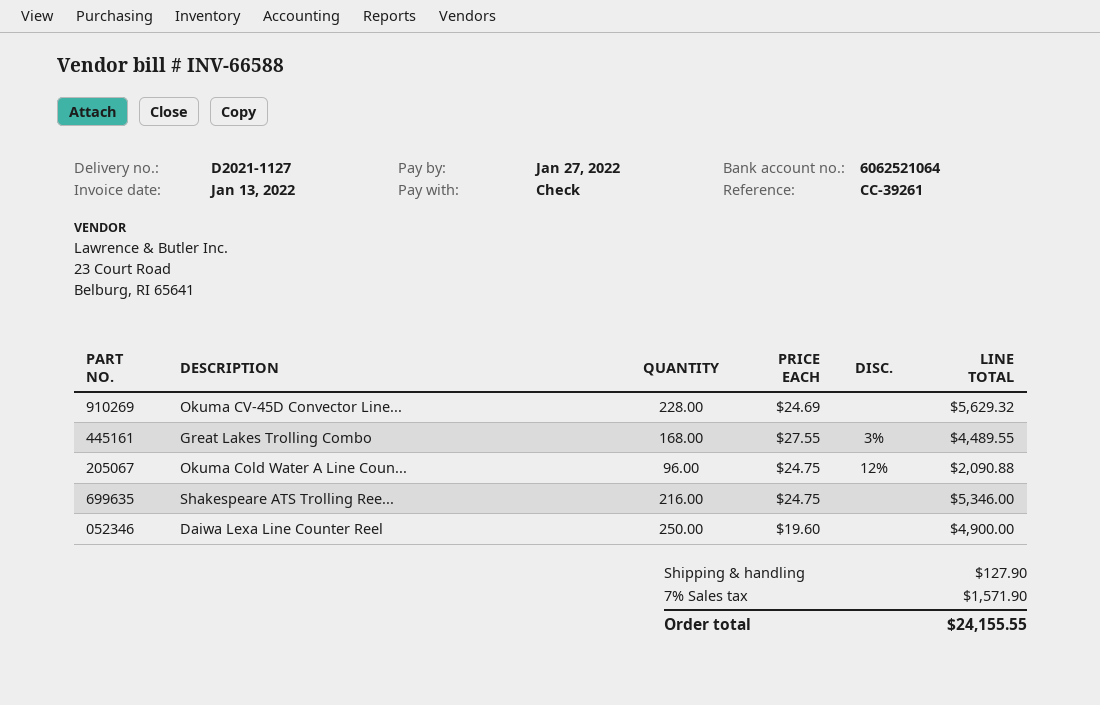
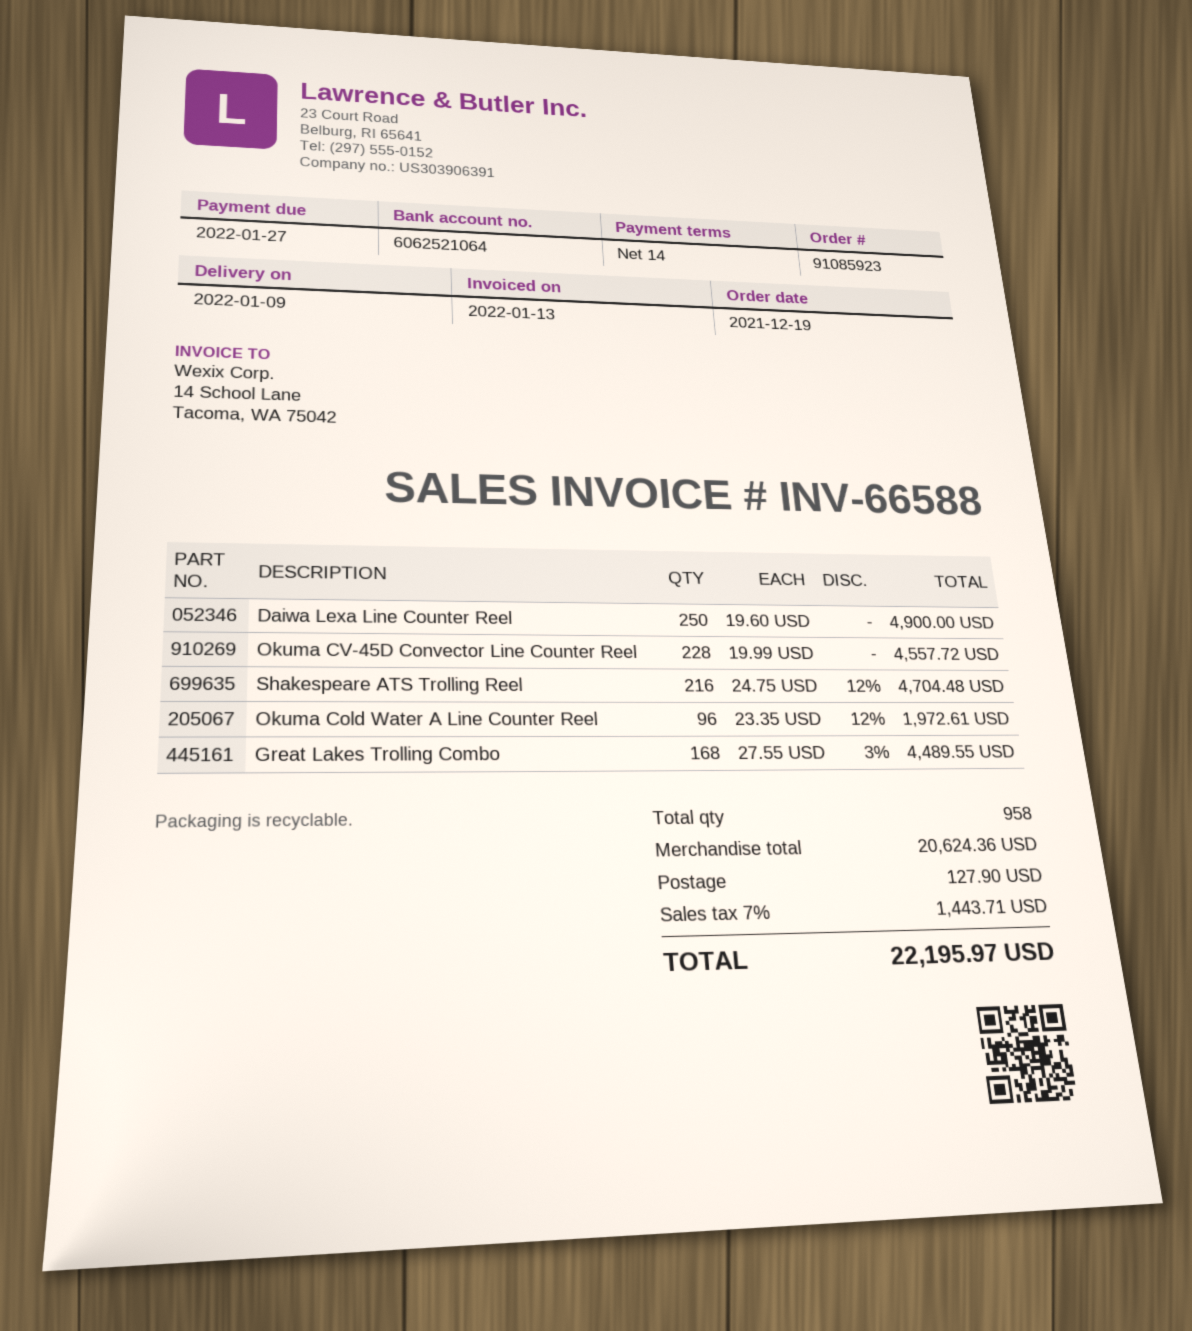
Okuma CV-45D Convector Line...: 228 x 24.69 = 5629.32 -> 228 x 19.99 = 4557.72
Okuma Cold Water A Line Coun...: 96 x 24.75 - 12% = 2090.88 -> 96 x 23.35 - 12% = 1972.61
Shakespeare ATS Trolling Ree...: 216 x 24.75 = 5346.00 -> 216 x 24.75 - 12% = 4704.48
tax: 7% = 1571.90 -> 7% = 1443.71
total: 24155.55 -> 22195.97

